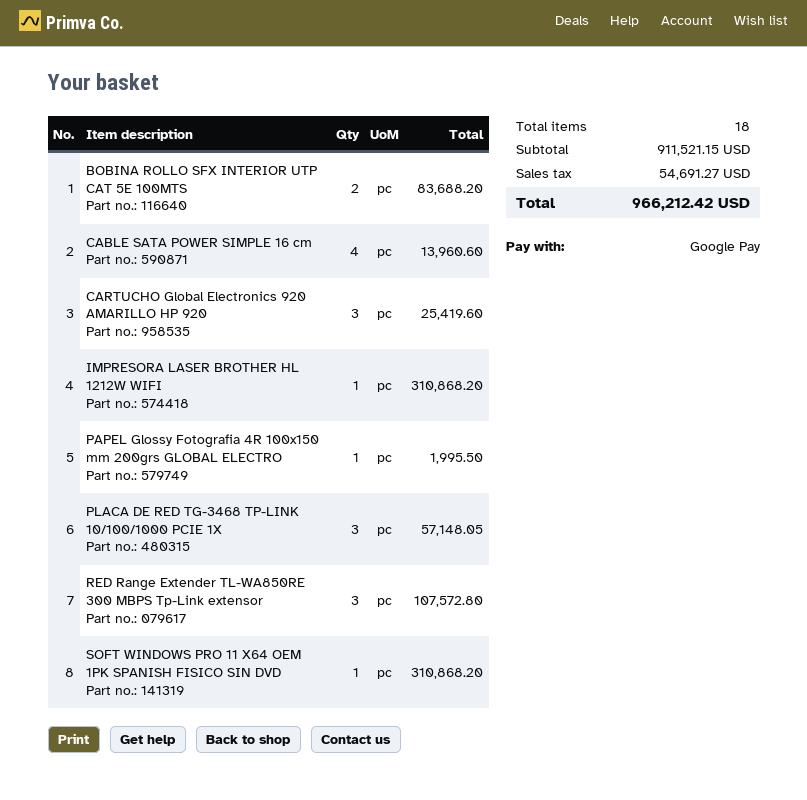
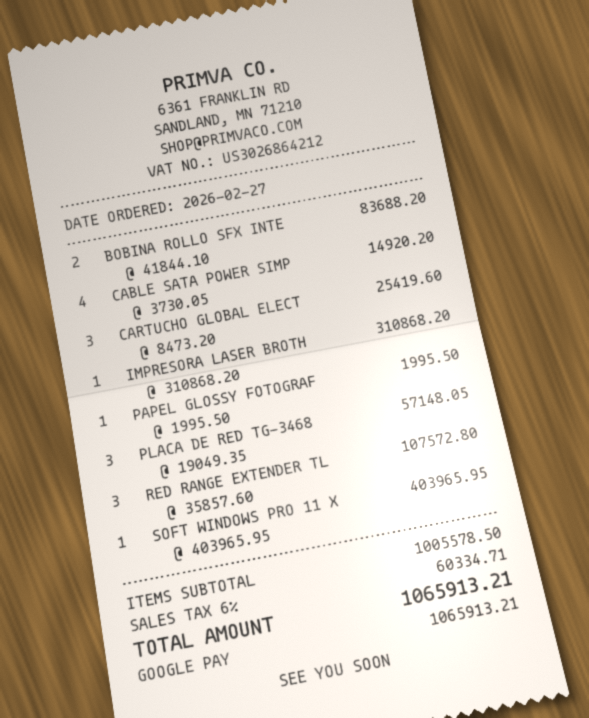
CABLE SATA POWER SIMPLE 16 cm: 4 for 13960.60 -> 4 for 14920.20
SOFT WINDOWS PRO 11 X64 OEM 1PK SPANISH FISICO SIN DVD: 1 for 310868.20 -> 1 for 403965.95
subtotal: 911521.15 -> 1005578.50
tax: 54691.27 -> 60334.71
total: 966212.42 -> 1065913.21

